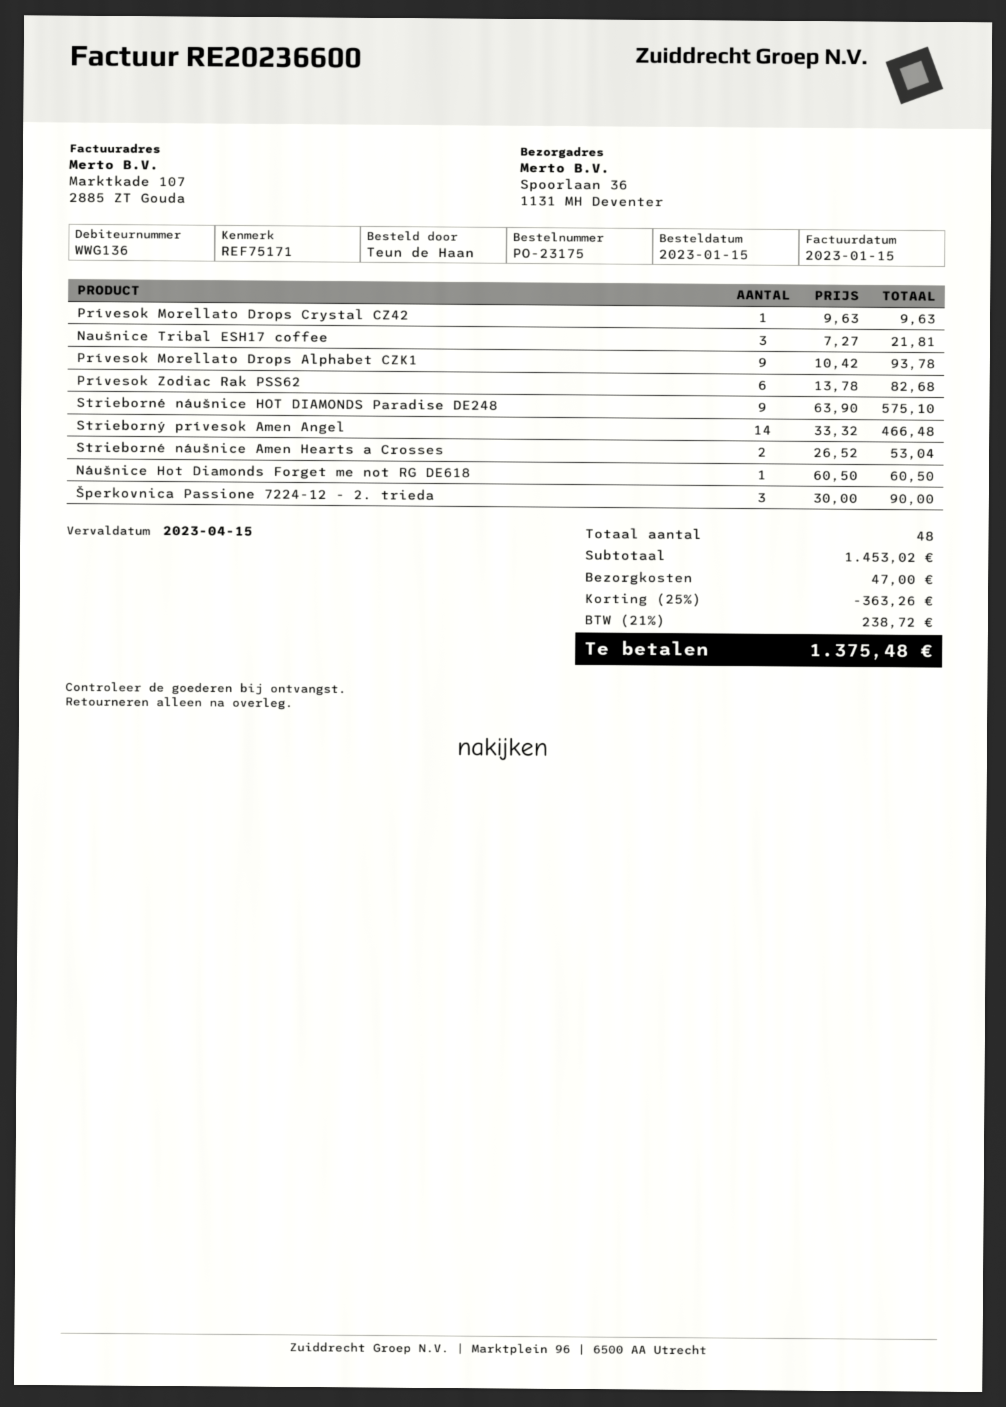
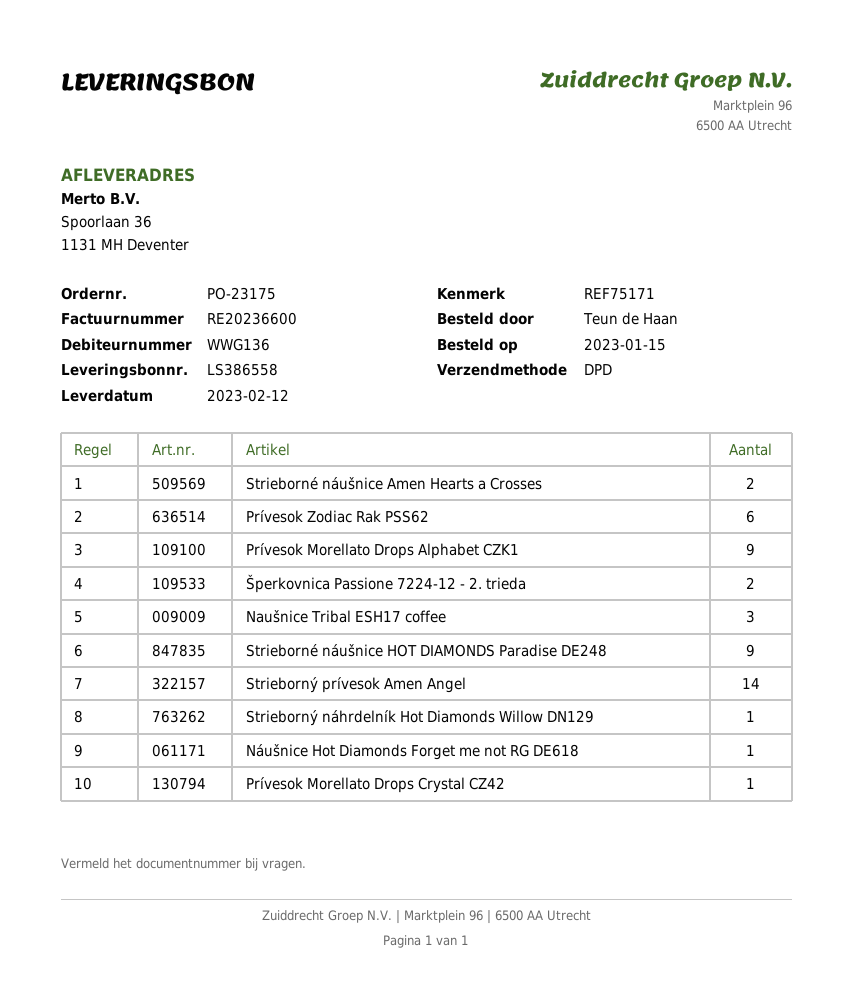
Šperkovnica Passione 7224-12 - 2. trieda: 3 -> 2
Strieborný náhrdelník Hot Diamonds Willow DN129: none -> 1

